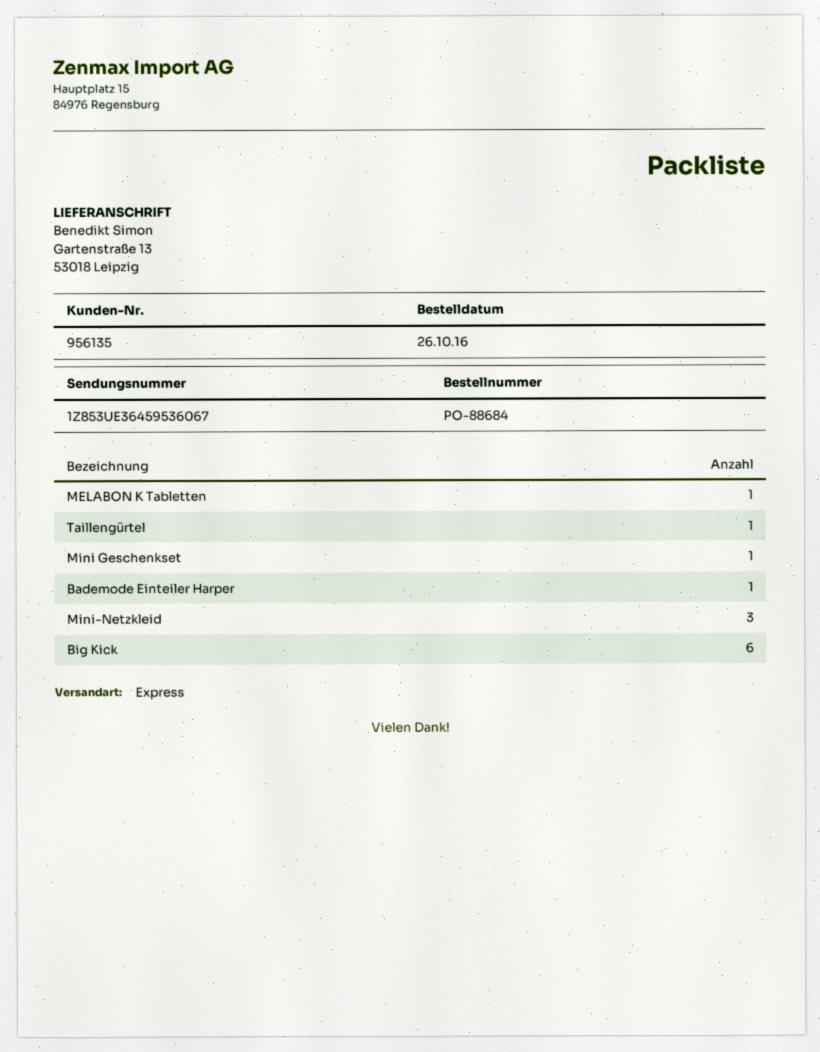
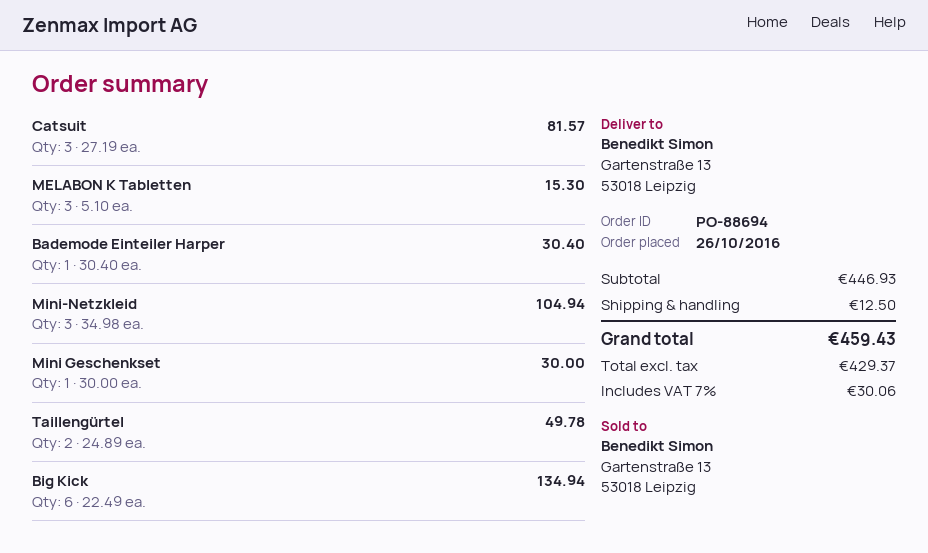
order number: PO-88684 -> PO-88694
MELABON K Tabletten: 1 -> 3
Taillengürtel: 1 -> 2
Catsuit: none -> 3

